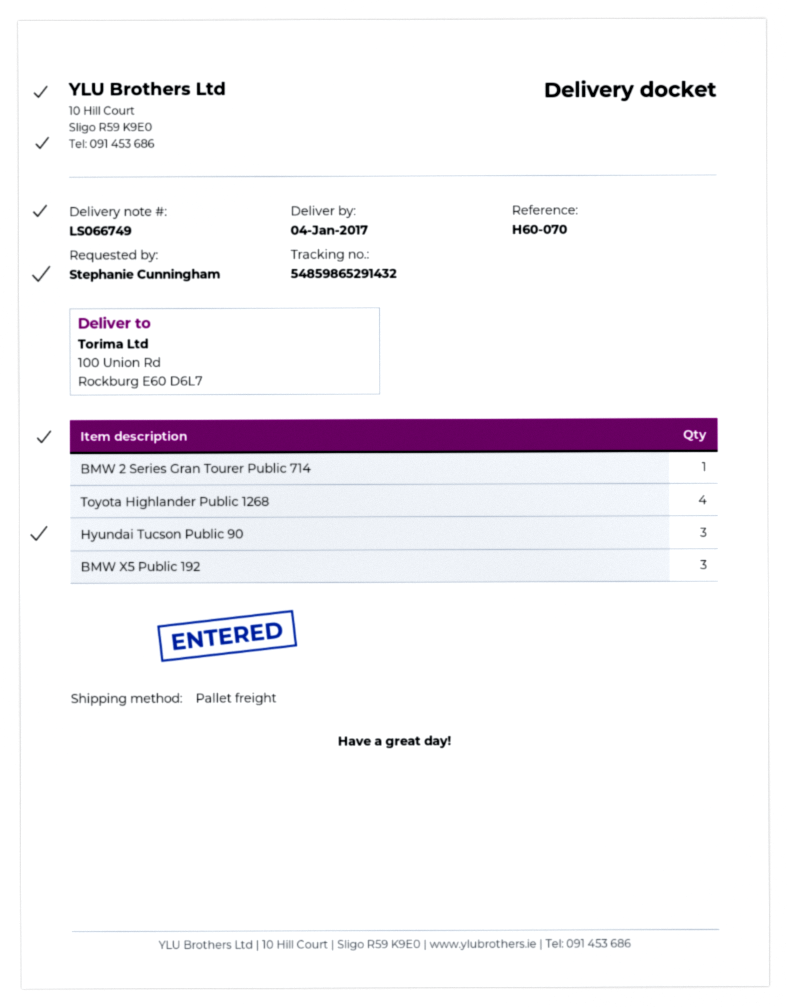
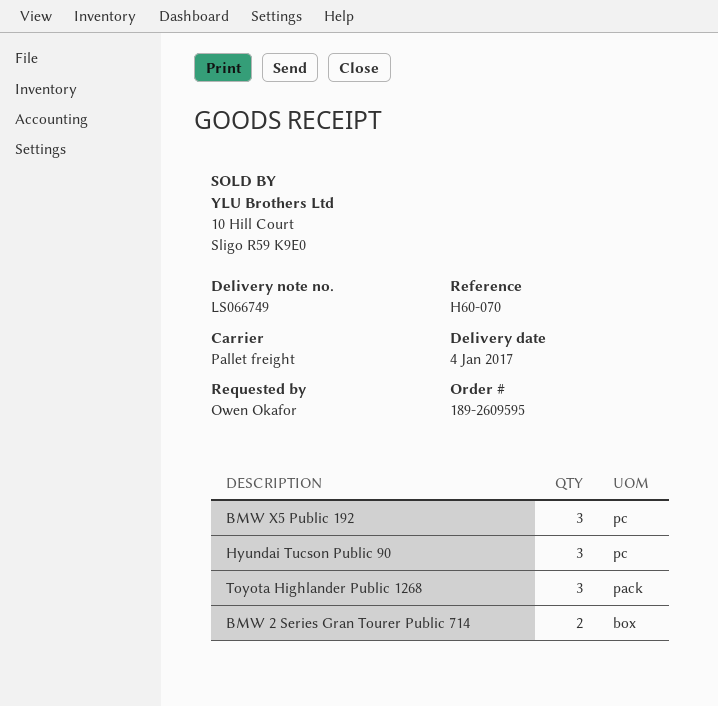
ordered by: Stephanie Cunningham -> Owen Okafor
BMW 2 Series Gran Tourer Public 714: 1 -> 2
Toyota Highlander Public 1268: 4 -> 3

